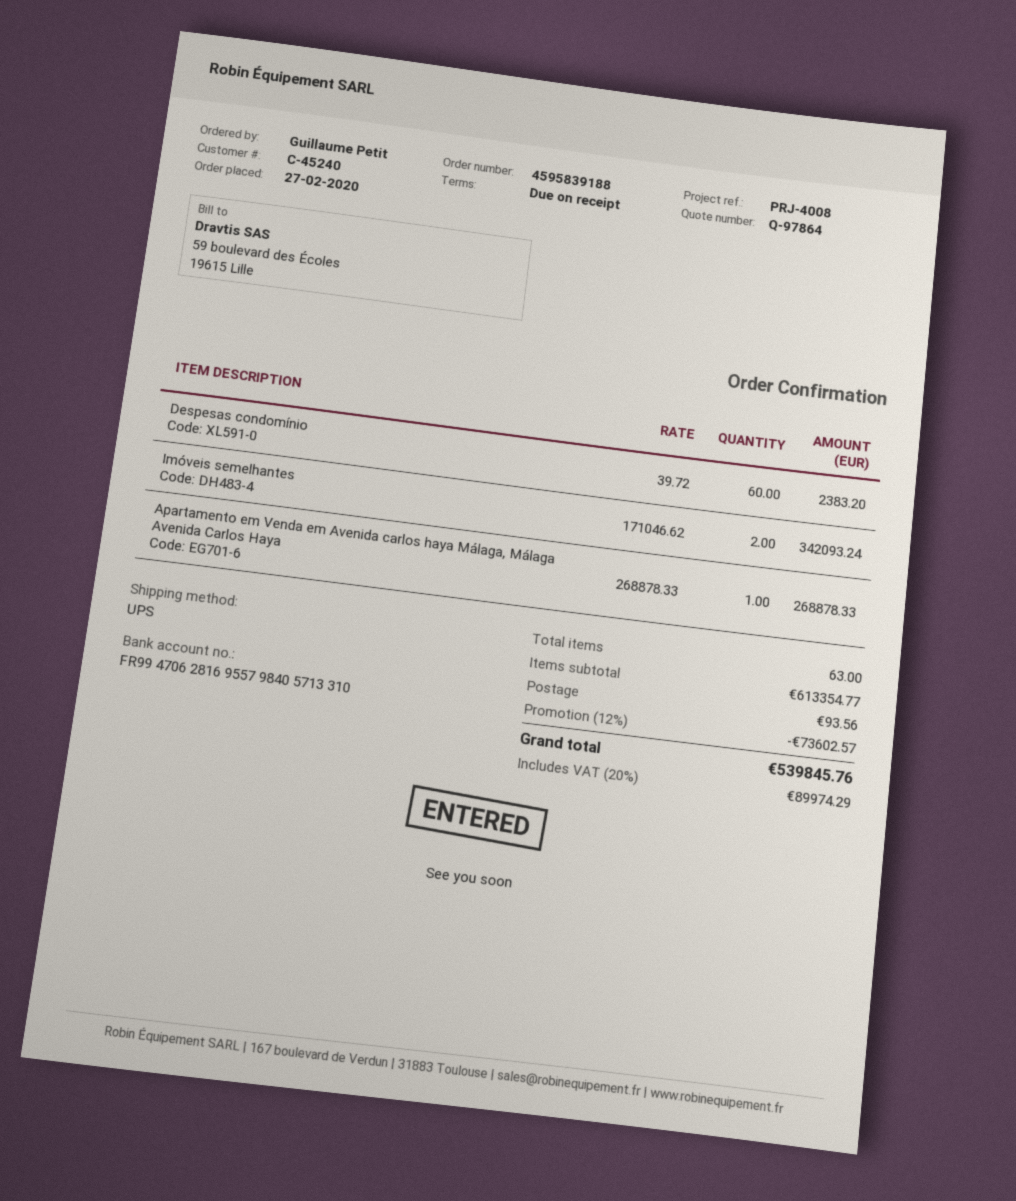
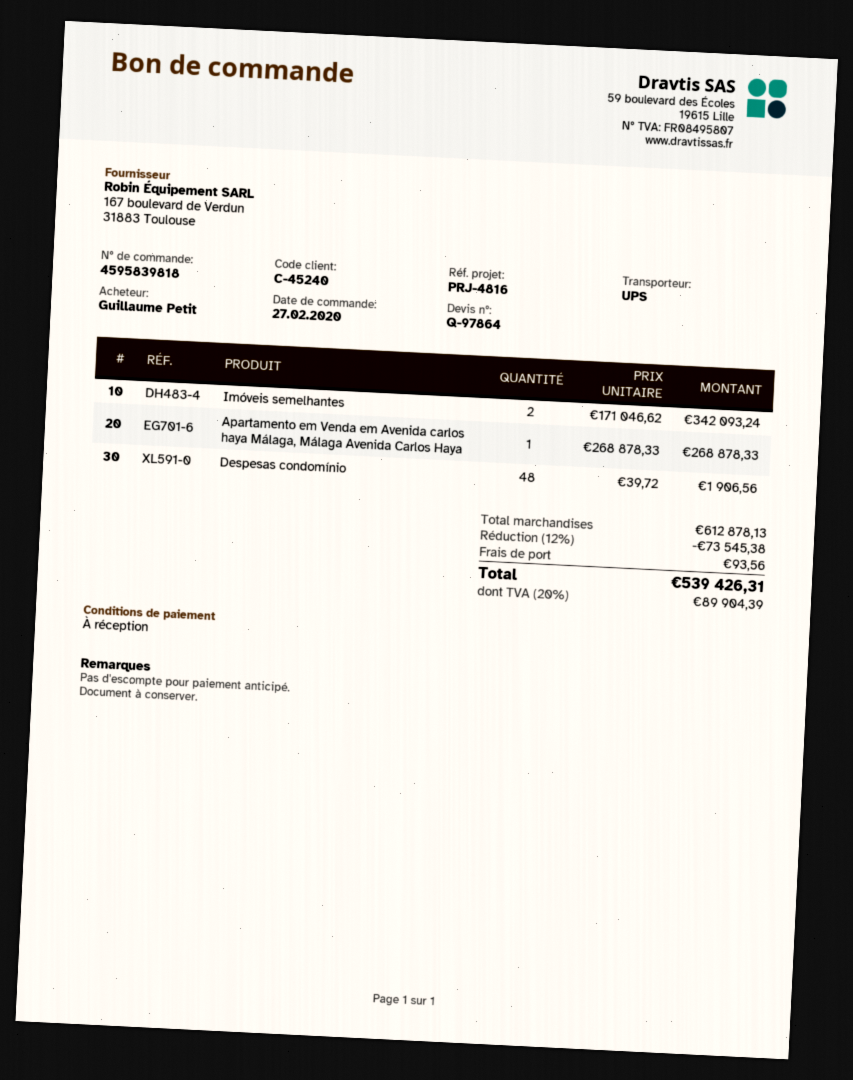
order number: 4595839188 -> 4595839818
reference: PRJ-4008 -> PRJ-4816
Despesas condomínio: 60 x 39.72 = 2383.20 -> 48 x 39.72 = 1906.56
subtotal: 613354.77 -> 612878.13
discount: 12% = 73602.57 -> 12% = 73545.38
tax: 20% = 89974.29 -> 20% = 89904.39
total: 539845.76 -> 539426.31

